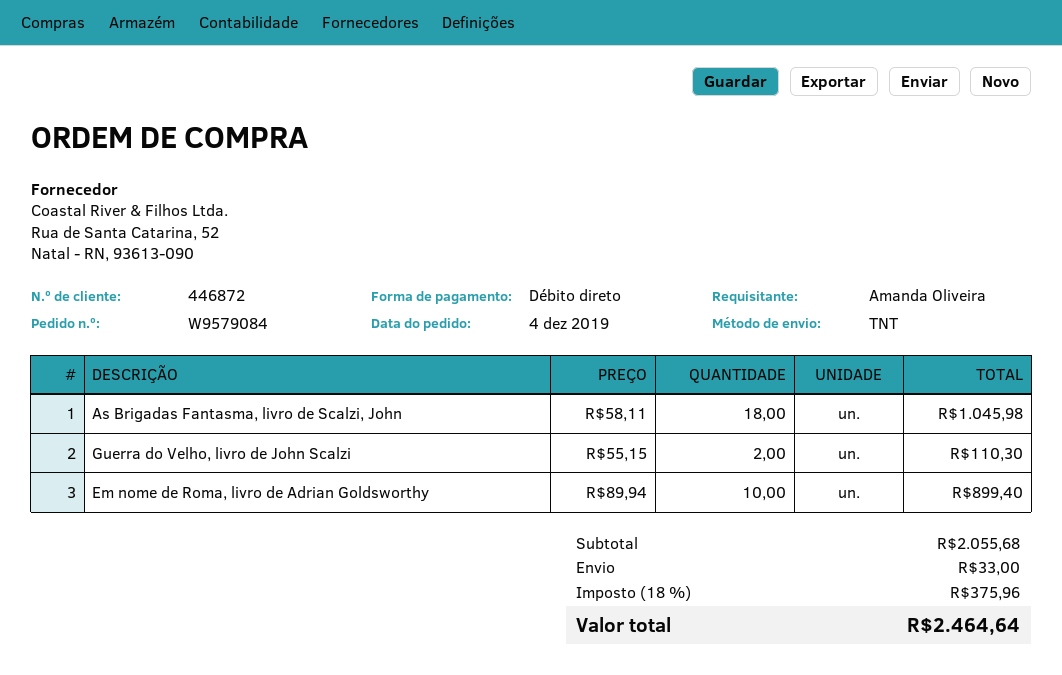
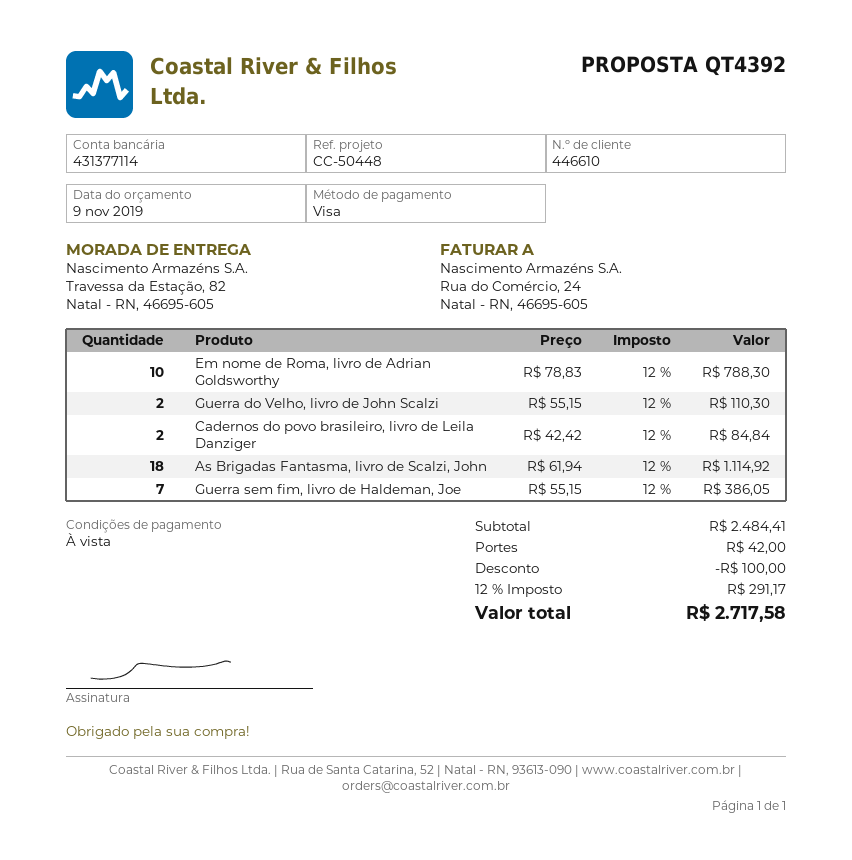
customer number: 446872 -> 446610
payment method: direct debit -> Visa
As Brigadas Fantasma, livro de Scalzi, John: 18 x 58.11 = 1045.98 -> 18 x 61.94 = 1114.92
Em nome de Roma, livro de Adrian Goldsworthy: 10 x 89.94 = 899.40 -> 10 x 78.83 = 788.30
Cadernos do povo brasileiro, livro de Leila Danziger: none -> 2 x 42.42 = 84.84
Guerra sem fim, livro de Haldeman, Joe: none -> 7 x 55.15 = 386.05
subtotal: 2055.68 -> 2484.41
discount: none -> 100.00
shipping: 33.00 -> 42.00
tax: 18% = 375.96 -> 12% = 291.17
total: 2464.64 -> 2717.58

